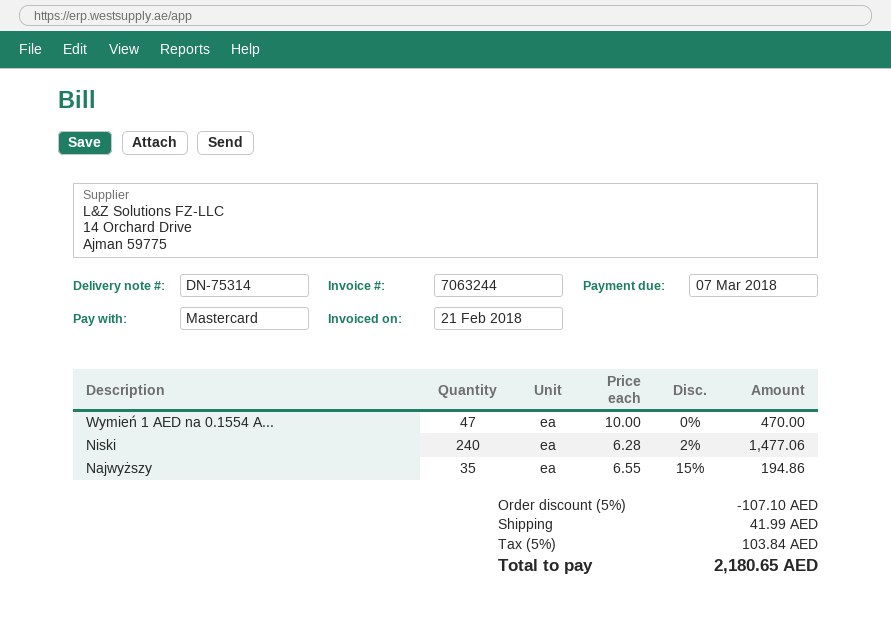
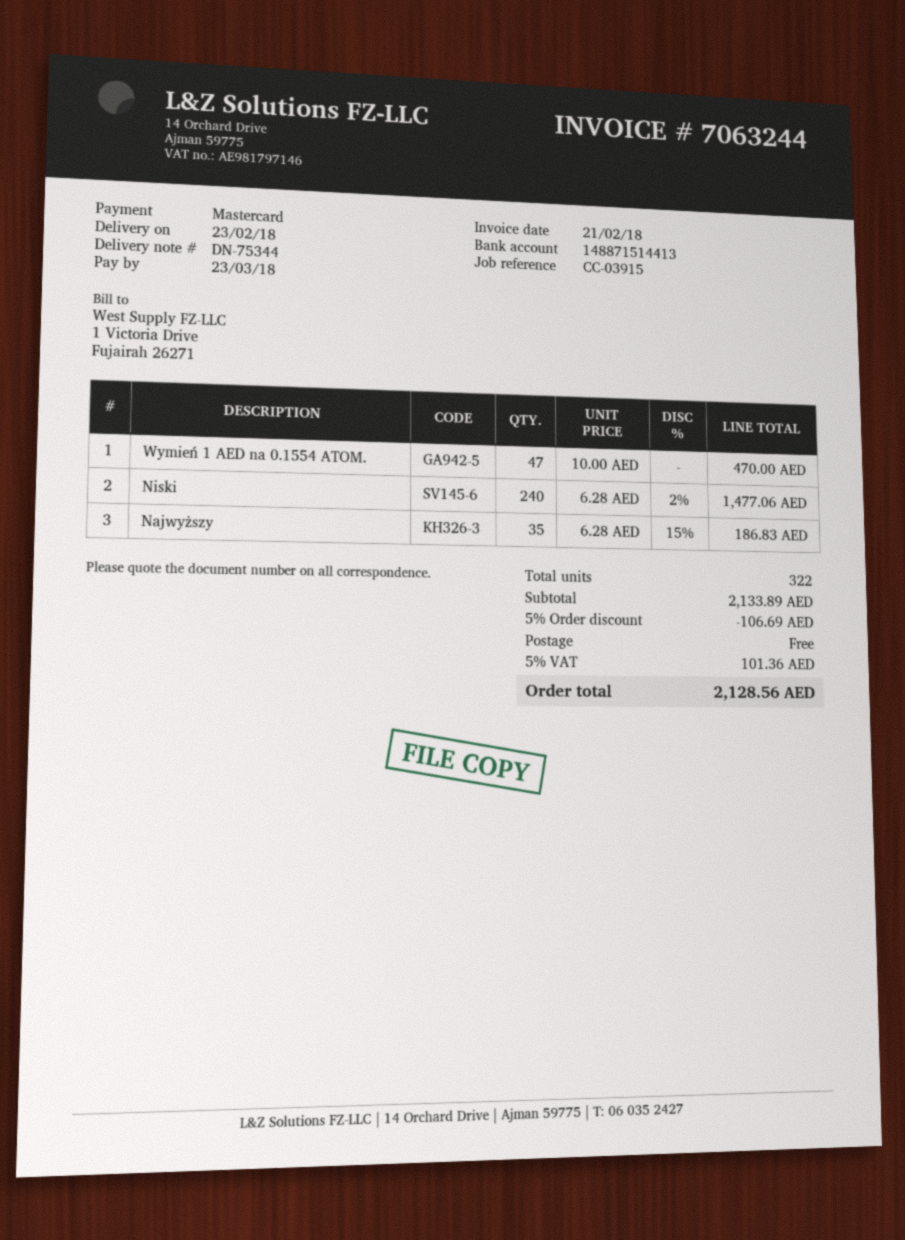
delivery note number: DN-75314 -> DN-75344
due date: 2018-03-07 -> 2018-03-23
Najwyższy: 35 x 6.55 - 15% = 194.86 -> 35 x 6.28 - 15% = 186.83
discount: 5% = 107.10 -> 5% = 106.69
shipping: 41.99 -> 0.00
tax: 5% = 103.84 -> 5% = 101.36
total: 2180.65 -> 2128.56

